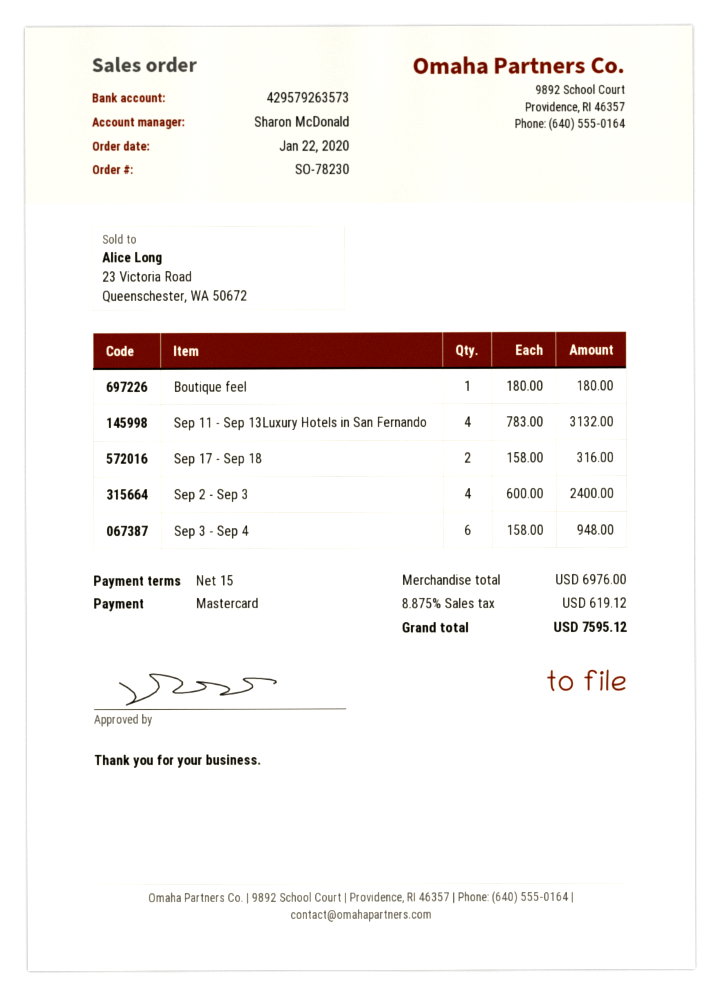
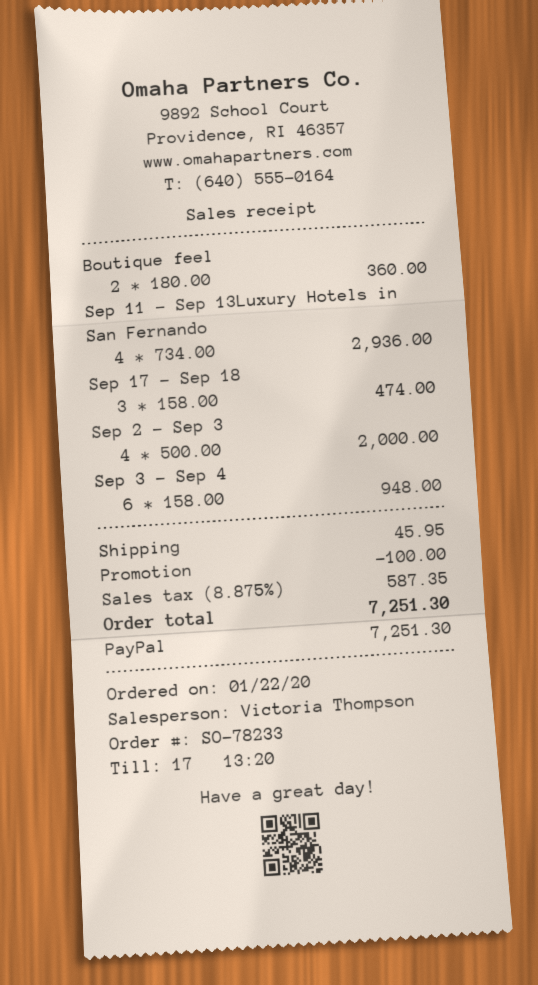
order number: SO-78230 -> SO-78233
sales rep: Sharon McDonald -> Victoria Thompson
payment method: Mastercard -> PayPal
Boutique feel: 1 x 180.00 = 180.00 -> 2 x 180.00 = 360.00
Sep 11 - Sep 13Luxury Hotels in San Fernando: 4 x 783.00 = 3132.00 -> 4 x 734.00 = 2936.00
Sep 17 - Sep 18: 2 x 158.00 = 316.00 -> 3 x 158.00 = 474.00
Sep 2 - Sep 3: 4 x 600.00 = 2400.00 -> 4 x 500.00 = 2000.00
discount: none -> 100.00
shipping: none -> 45.95
tax: 8.875% = 619.12 -> 8.875% = 587.35
total: 7595.12 -> 7251.30

